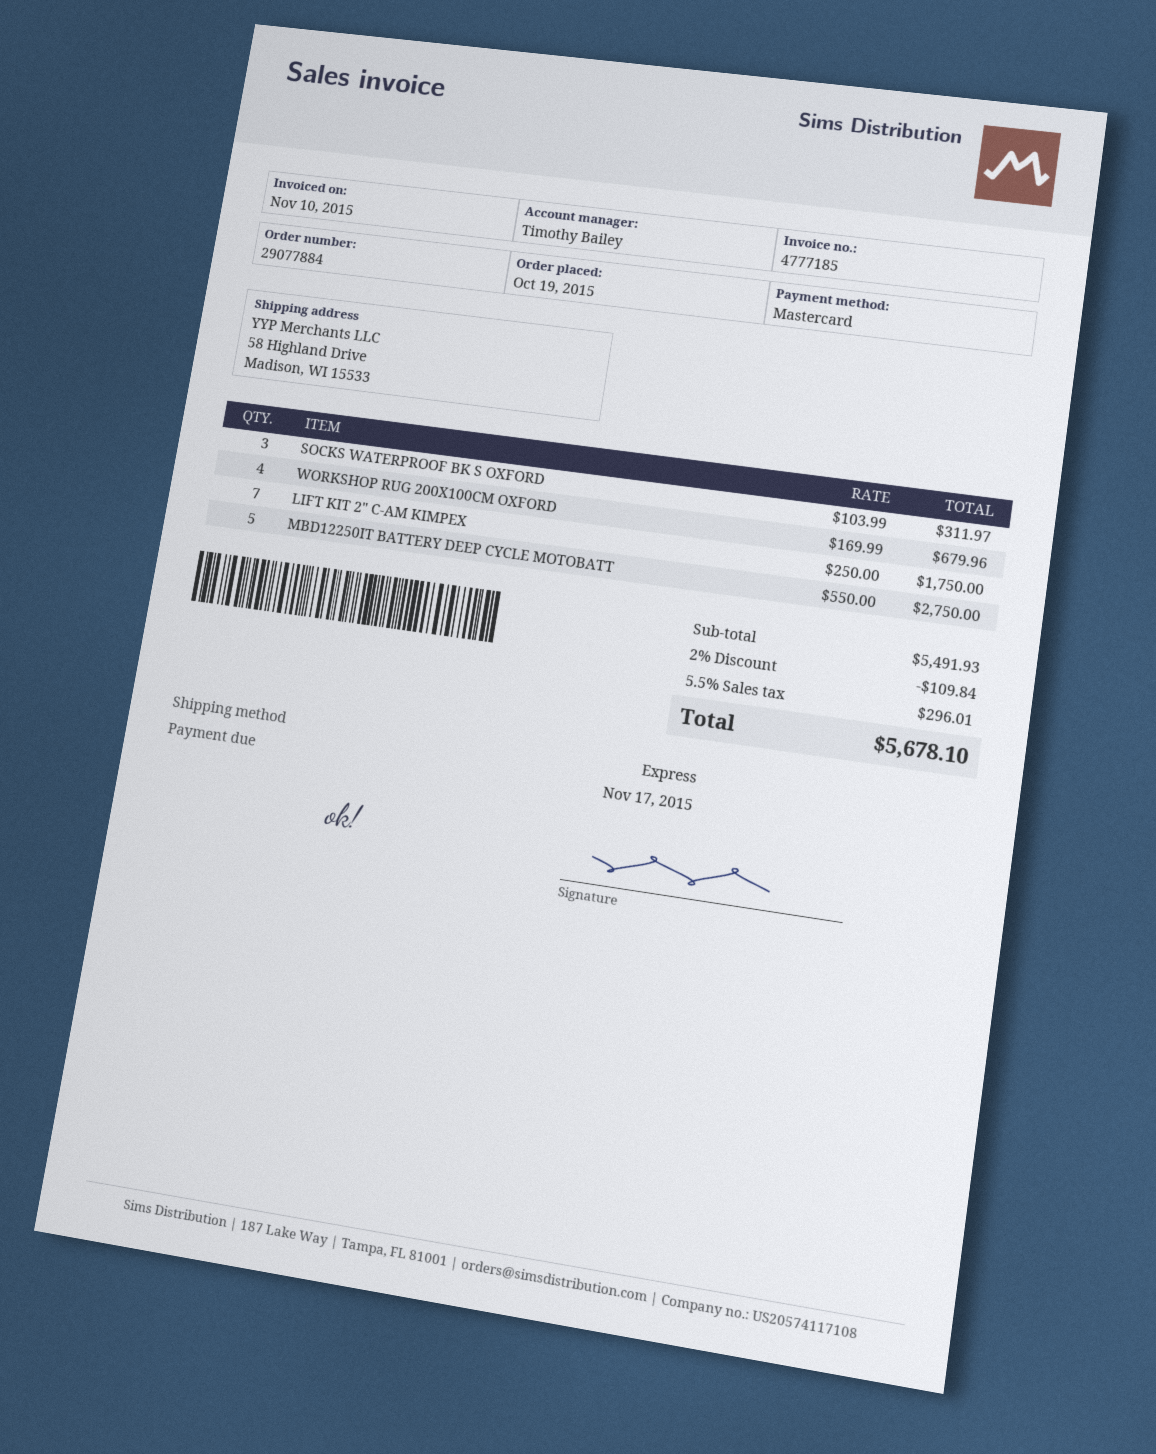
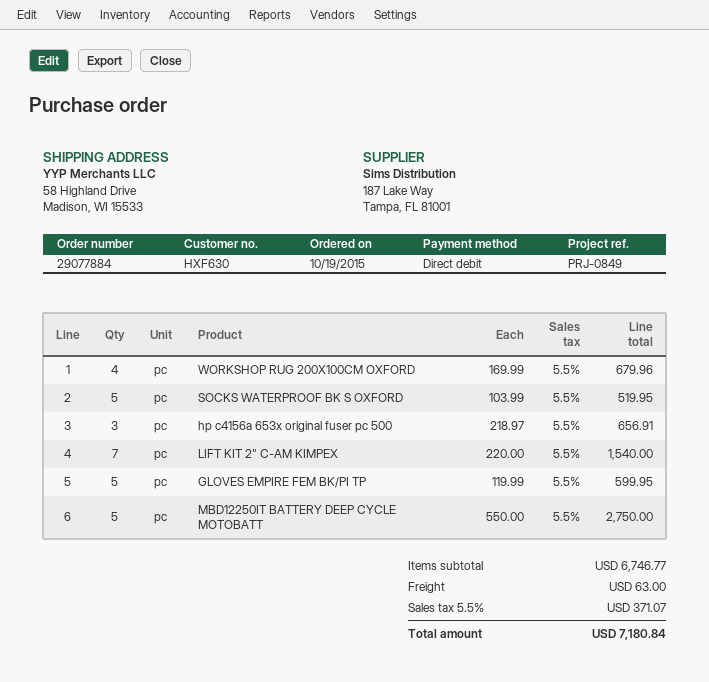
payment method: Mastercard -> direct debit
SOCKS WATERPROOF BK S OXFORD: 3 x 103.99 = 311.97 -> 5 x 103.99 = 519.95
LIFT KIT 2" C-AM KIMPEX: 7 x 250.00 = 1750.00 -> 7 x 220.00 = 1540.00
hp c4156a 653x original fuser pc 500: none -> 3 x 218.97 = 656.91
GLOVES EMPIRE FEM BK/PI TP: none -> 5 x 119.99 = 599.95
subtotal: 5491.93 -> 6746.77
discount: 2% = 109.84 -> none
shipping: none -> 63.00
tax: 5.5% = 296.01 -> 5.5% = 371.07
total: 5678.10 -> 7180.84

